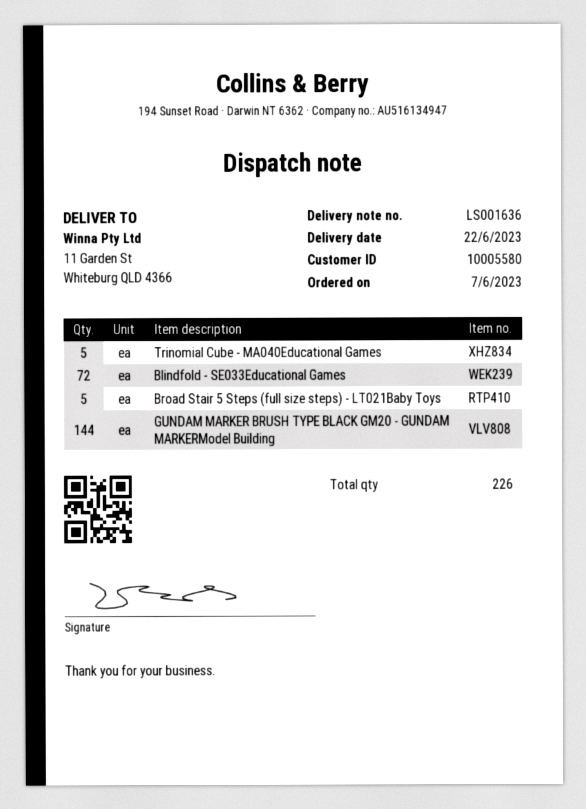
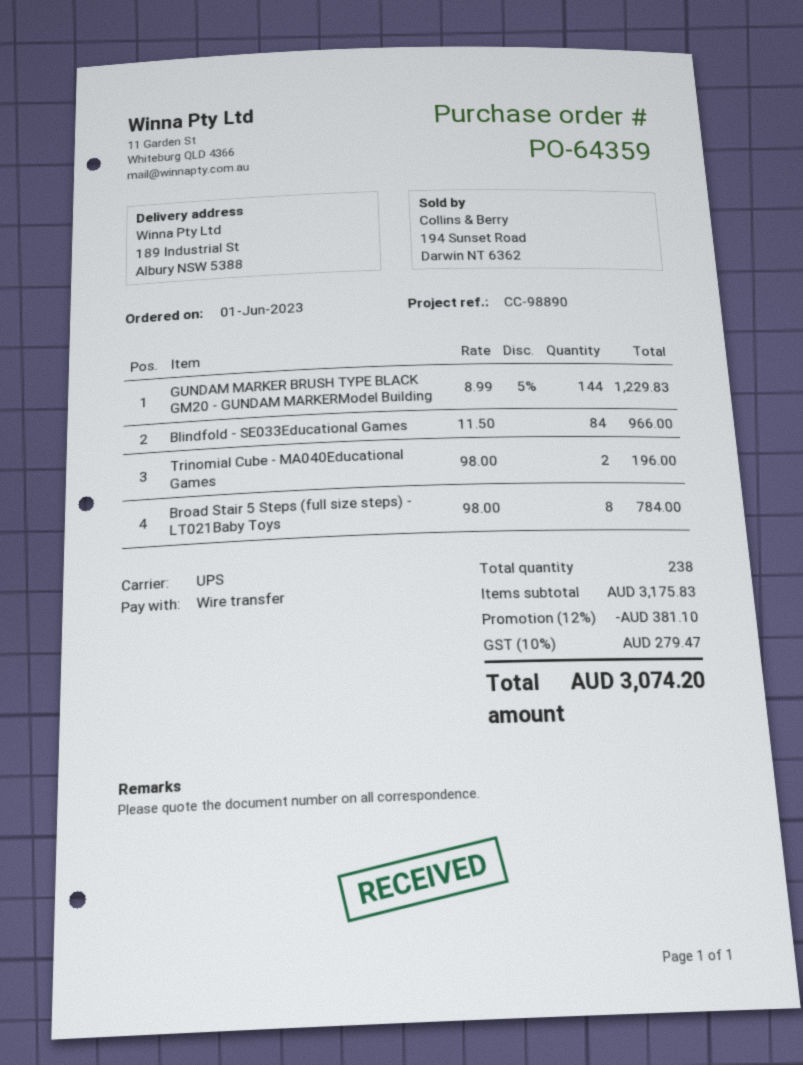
order date: 2023-06-07 -> 2023-06-01
ship to: 11 Garden St, Whiteburg QLD 4366 -> 189 Industrial St, Albury NSW 5388
Trinomial Cube - MA040Educational Games: 5 -> 2
Blindfold - SE033Educational Games: 72 -> 84
Broad Stair 5 Steps (full size steps) - LT021Baby Toys: 5 -> 8
total quantity: 226 -> 238

